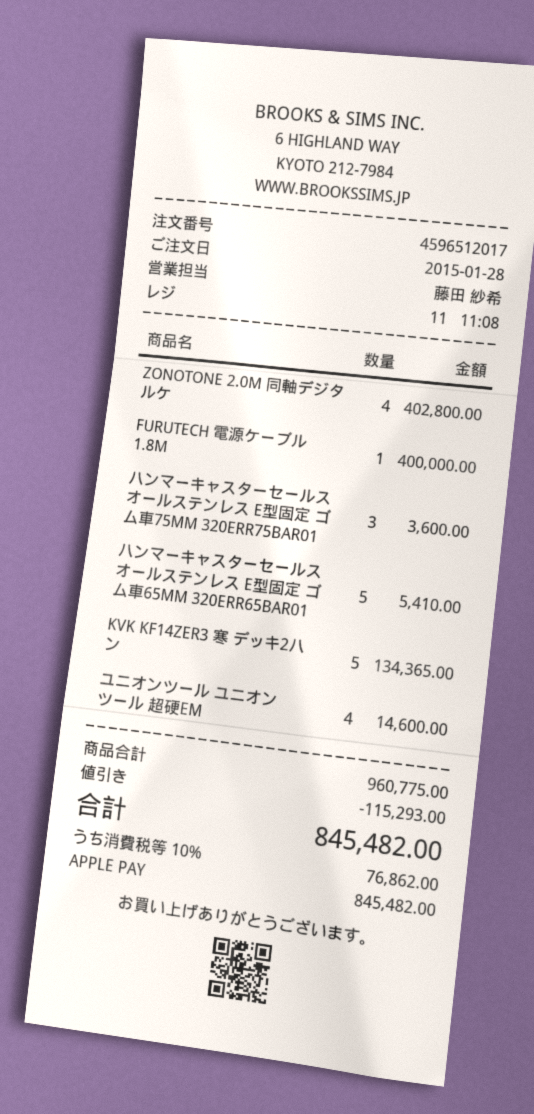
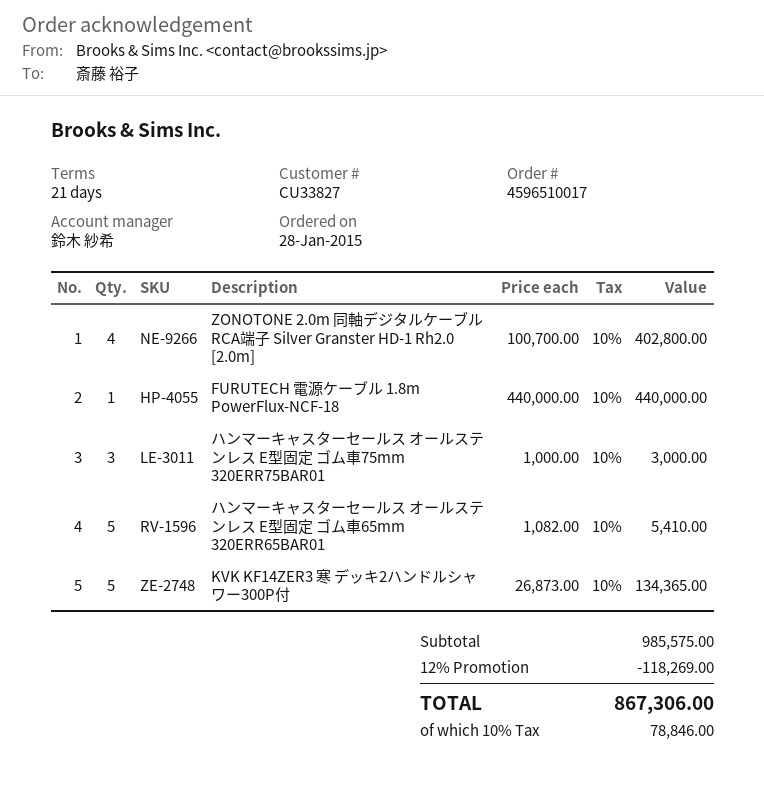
order number: 4596512017 -> 4596510017
sales rep: 藤田 紗希 -> 鈴木 紗希
FURUTECH 電源ケーブル 1.8M: 1 for 400000.00 -> 1 for 440000.00
ハンマーキャスターセールス オールステンレス E型固定 ゴム車75MM 320ERR75BAR01: 3 for 3600.00 -> 3 for 3000.00
ユニオンツール ユニオンツール 超硬EM: 4 for 14600.00 -> none
subtotal: 960775.00 -> 985575.00
discount: 115293.00 -> 118269.00
tax: 10% = 76862.00 -> 10% = 78846.00
total: 845482.00 -> 867306.00

